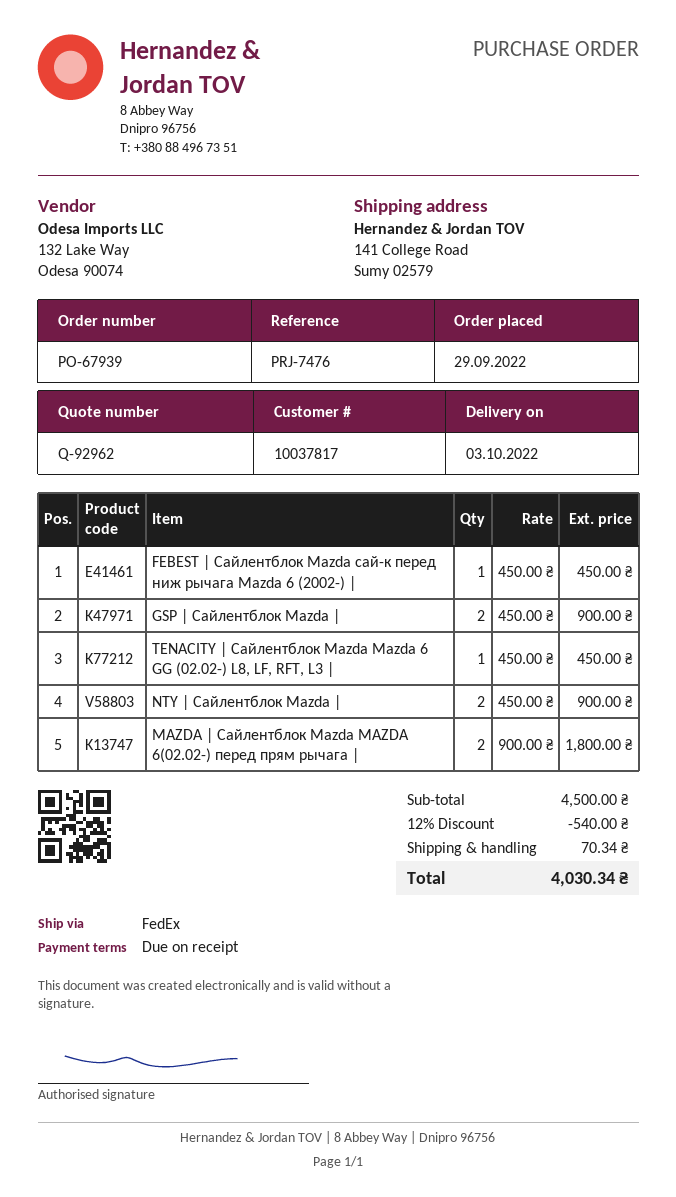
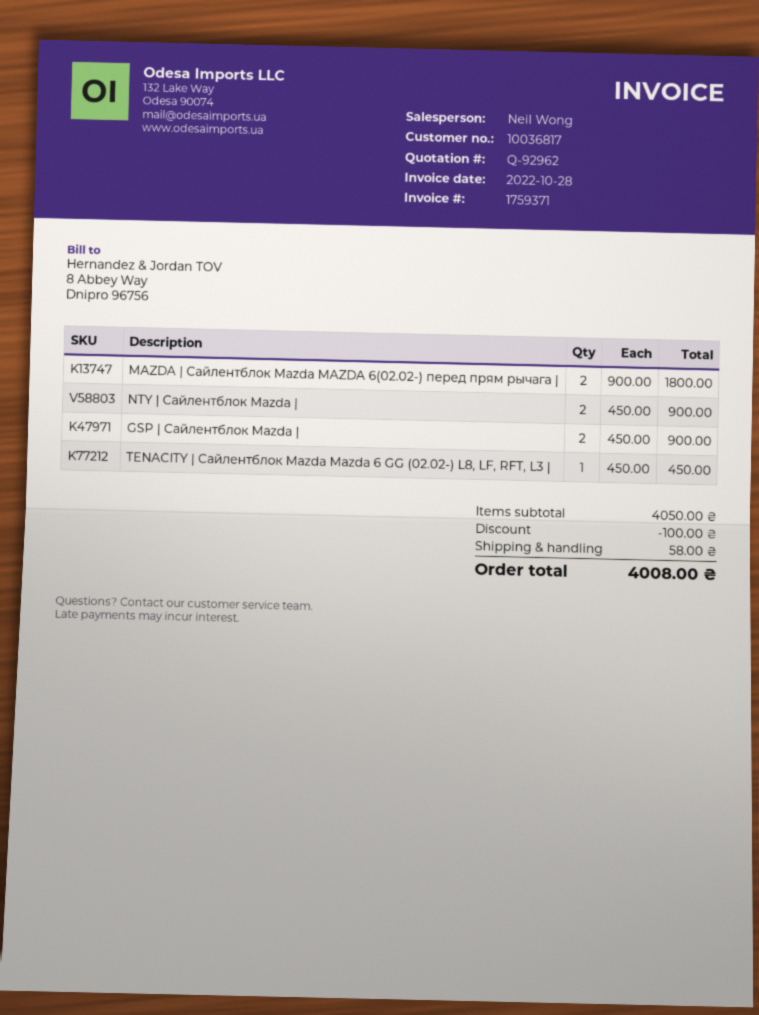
customer number: 10037817 -> 10036817
FEBEST | Сайлентблок Mazda сай-к перед ниж рычага Mazda 6 (2002-) |: 1 x 450.00 = 450.00 -> none
subtotal: 4500.00 -> 4050.00
discount: 540.00 -> 100.00
shipping: 70.34 -> 58.00
total: 4030.34 -> 4008.00

